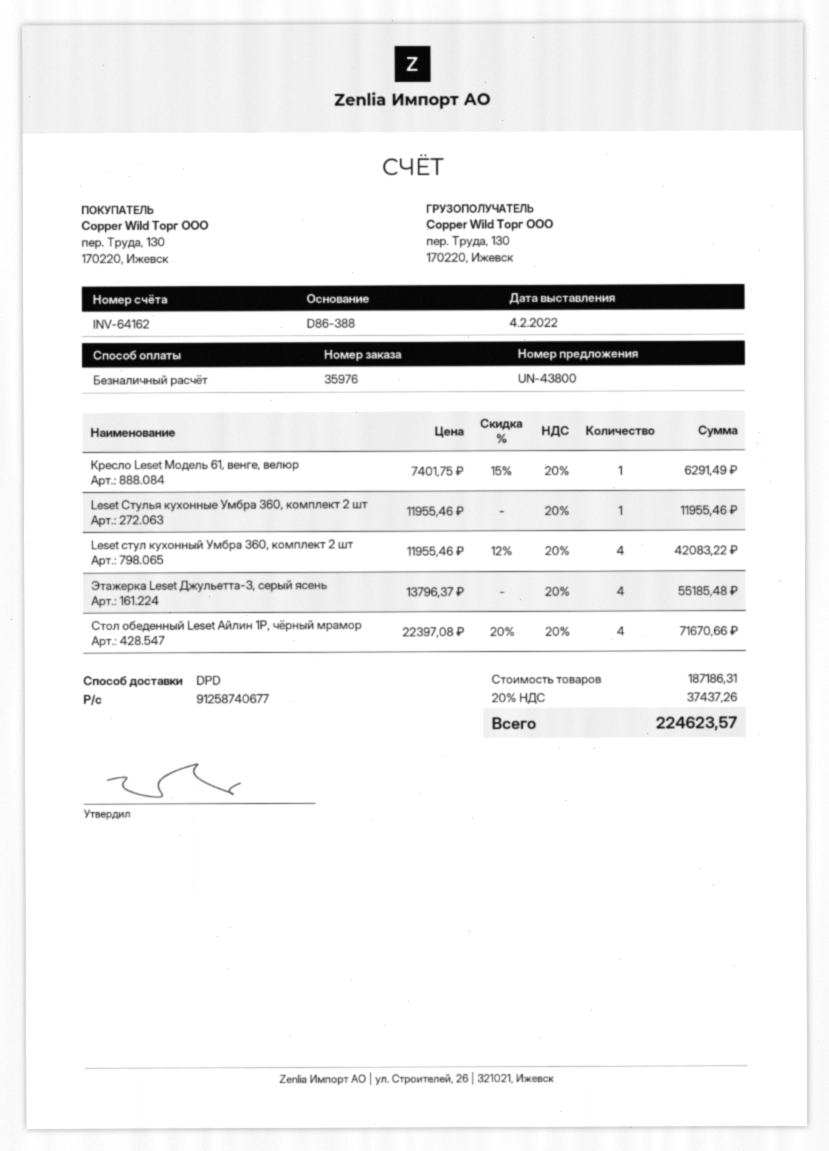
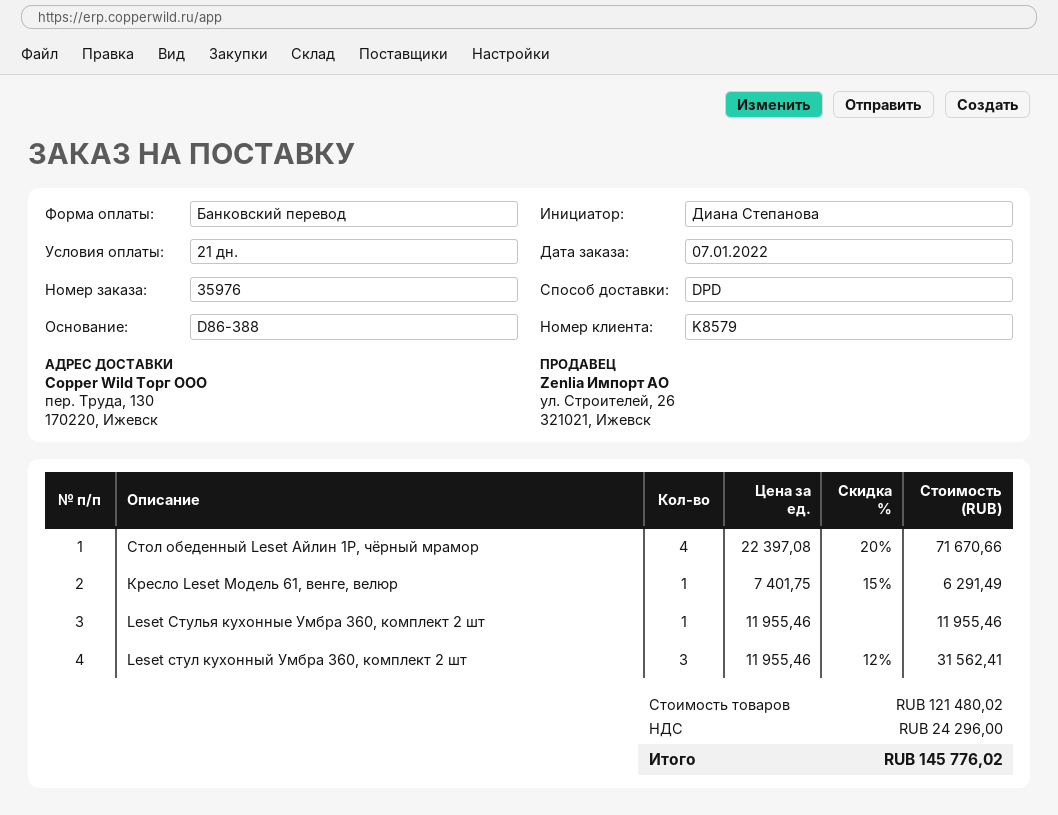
Leset стул кухонный Умбра 360, комплект 2 шт: 4 x 11955.46 - 12% = 42083.22 -> 3 x 11955.46 - 12% = 31562.41
Этажерка Leset Джульетта-3, серый ясень: 4 x 13796.37 = 55185.48 -> none
subtotal: 187186.31 -> 121480.02
tax: 37437.26 -> 24296.00
total: 224623.57 -> 145776.02

